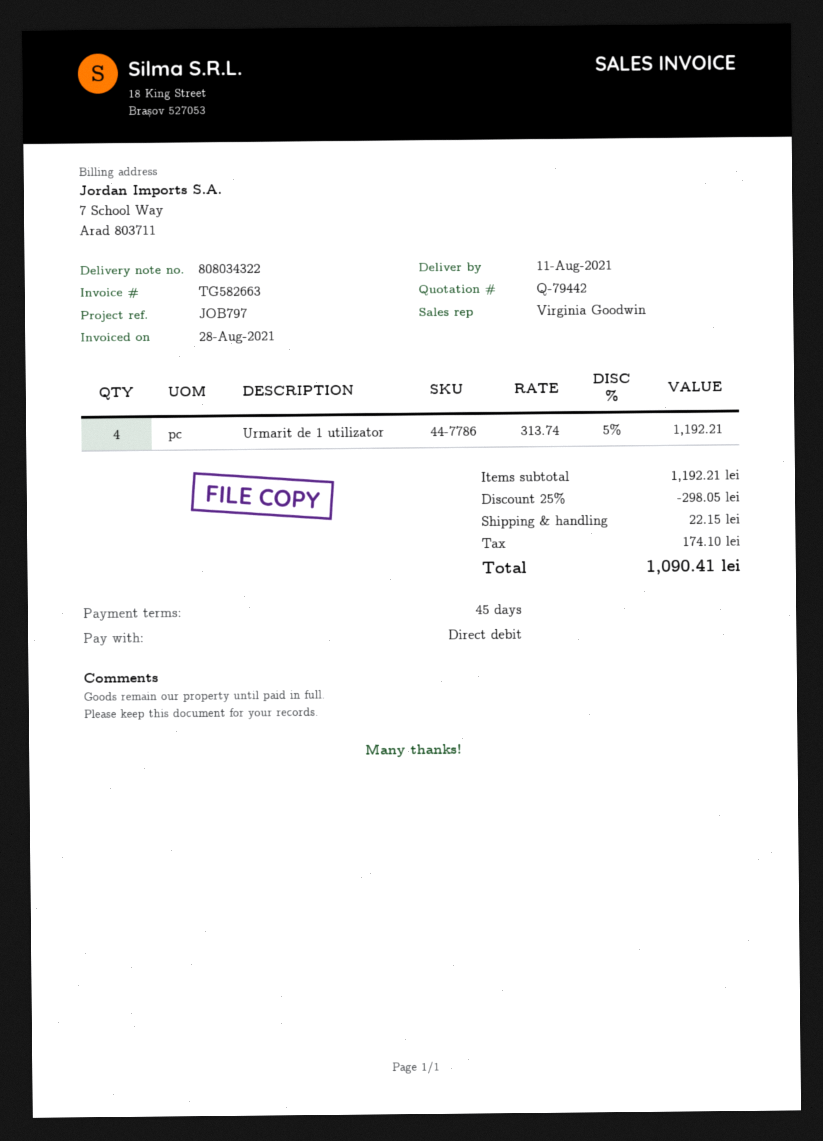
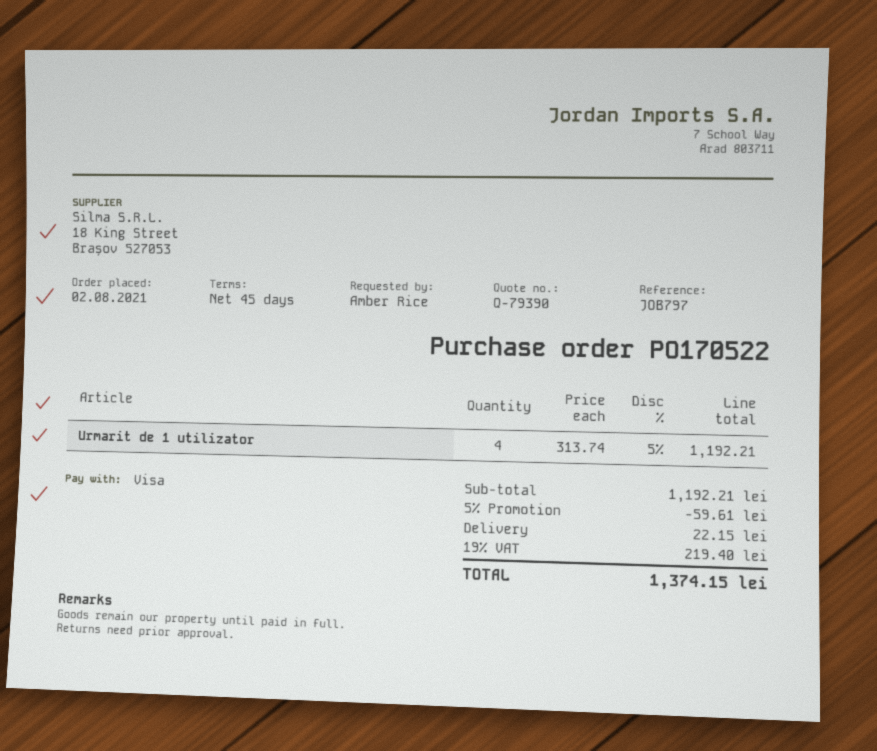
quote number: Q-79442 -> Q-79390
payment method: direct debit -> Visa
discount: 25% = 298.05 -> 5% = 59.61
tax: 174.10 -> 219.40
total: 1090.41 -> 1374.15

